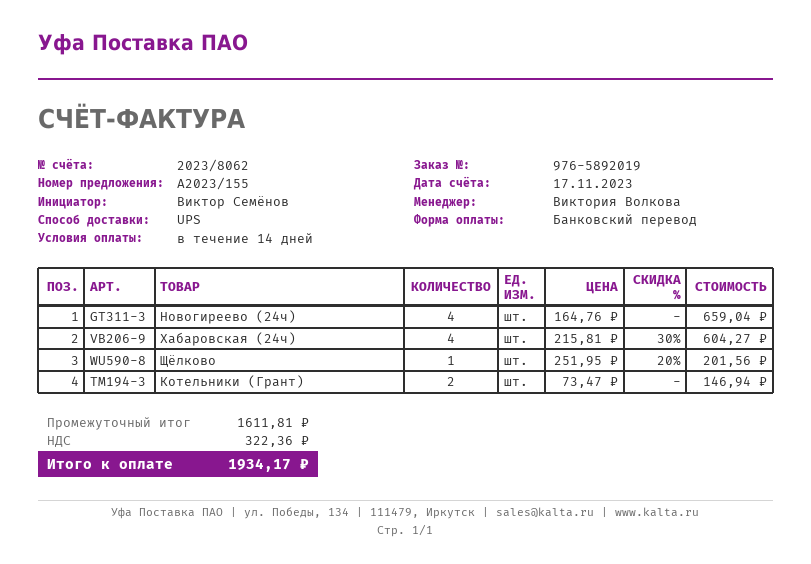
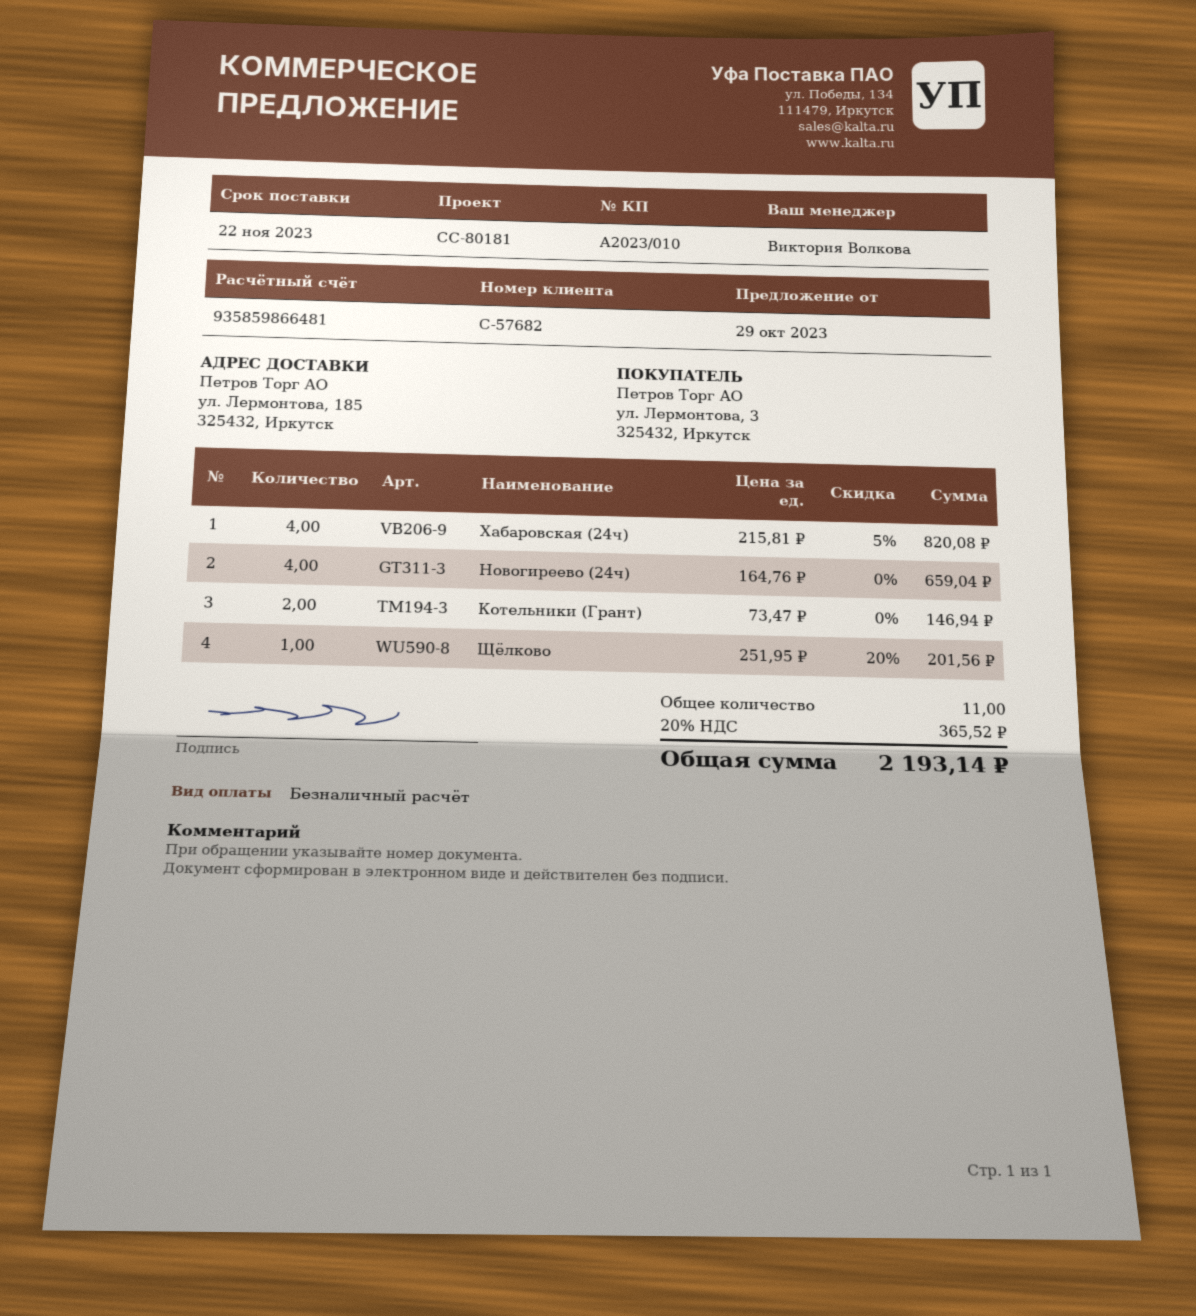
quote number: A2023/155 -> A2023/010
Хабаровская (24ч): 4 x 215.81 - 30% = 604.27 -> 4 x 215.81 - 5% = 820.08
tax: 322.36 -> 365.52
total: 1934.17 -> 2193.14

